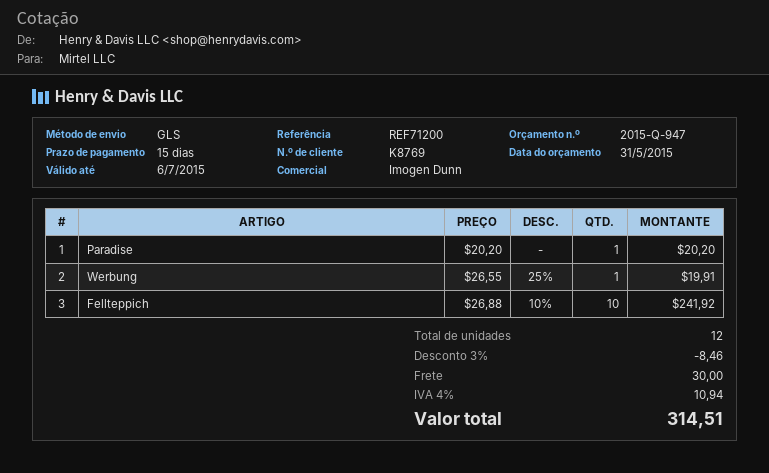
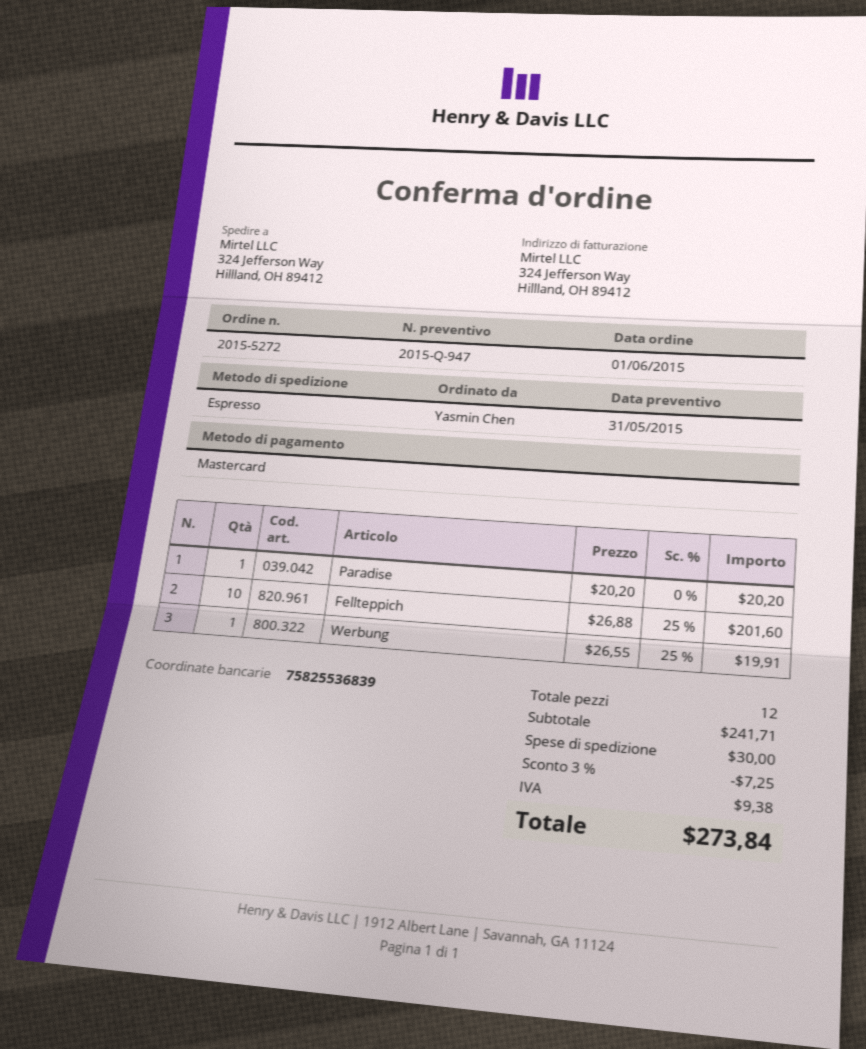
shipping method: GLS -> express
Fellteppich: 10 x 26.88 - 10% = 241.92 -> 10 x 26.88 - 25% = 201.60
discount: 3% = 8.46 -> 3% = 7.25
tax: 10.94 -> 9.38
total: 314.51 -> 273.84

